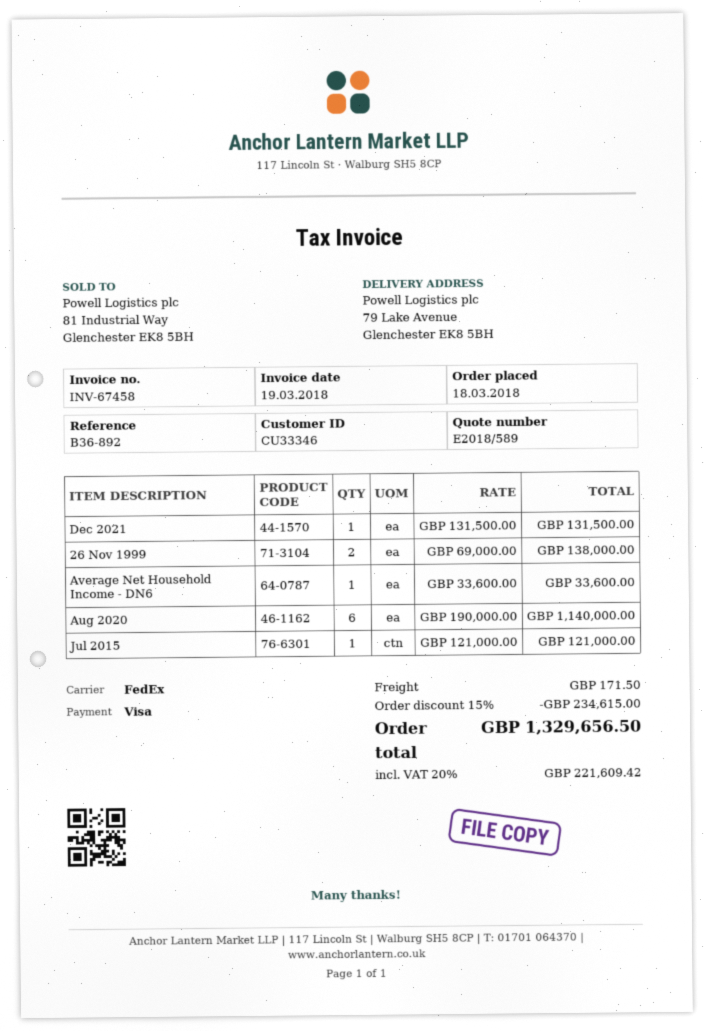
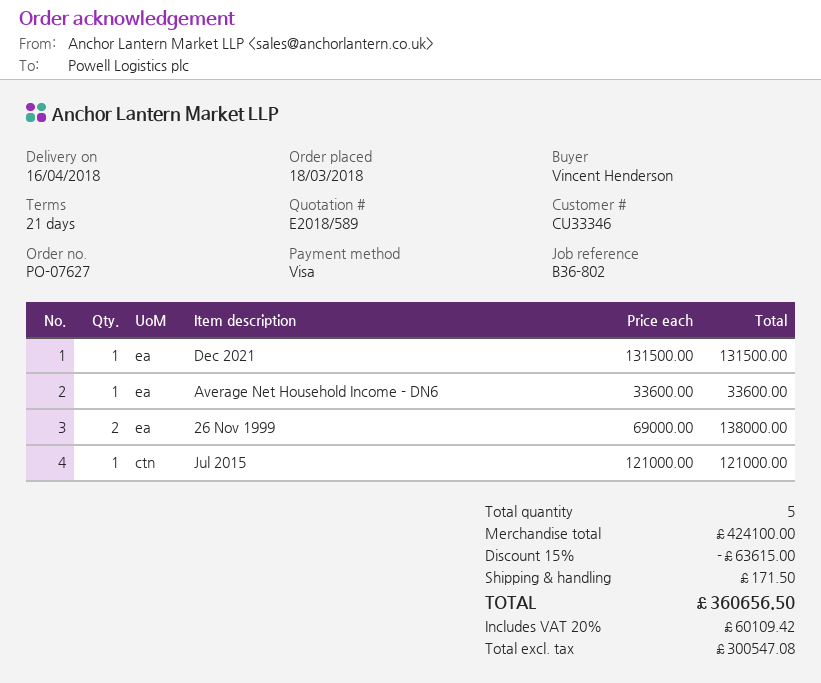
reference: B36-892 -> B36-802
Aug 2020: 6 x 190000.00 = 1140000.00 -> none
discount: 15% = 234615.00 -> 15% = 63615.00
tax: 20% = 221609.42 -> 20% = 60109.42
total: 1329656.50 -> 360656.50

